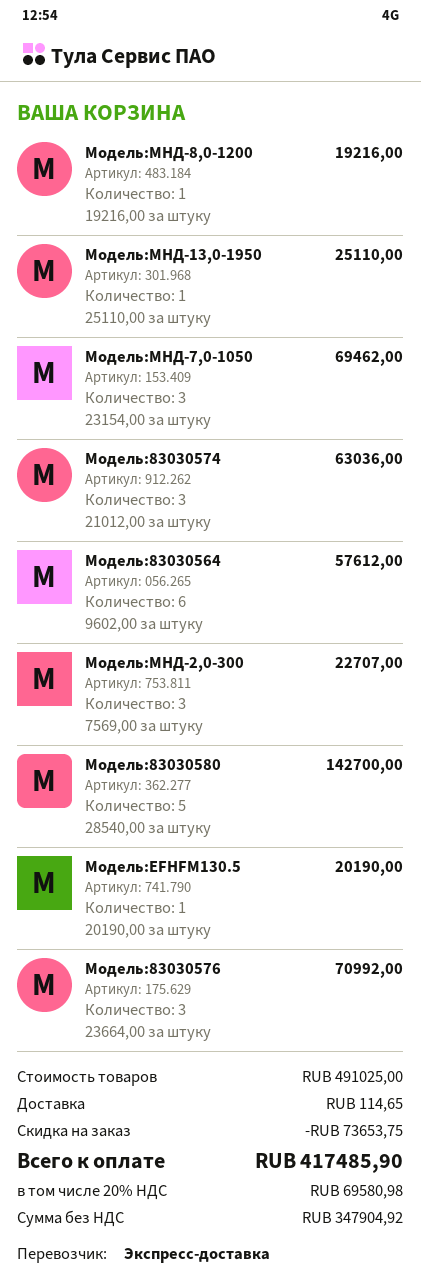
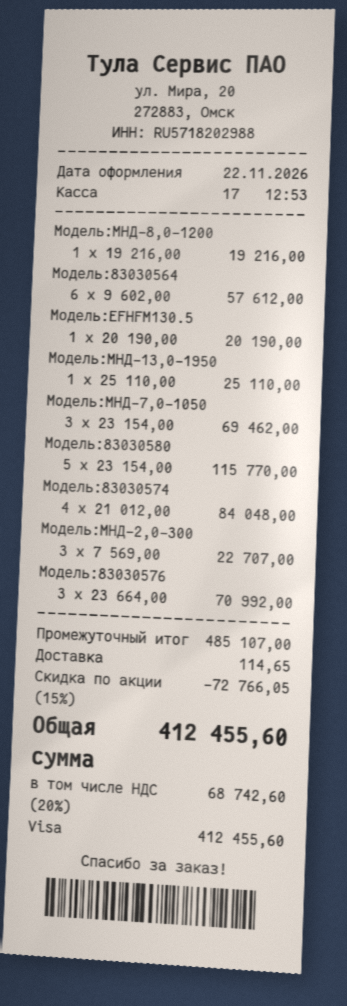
Модель:83030574: 3 x 21012.00 = 63036.00 -> 4 x 21012.00 = 84048.00
Модель:83030580: 5 x 28540.00 = 142700.00 -> 5 x 23154.00 = 115770.00
subtotal: 491025.00 -> 485107.00
discount: 73653.75 -> 72766.05
tax: 20% = 69580.98 -> 20% = 68742.60
total: 417485.90 -> 412455.60

